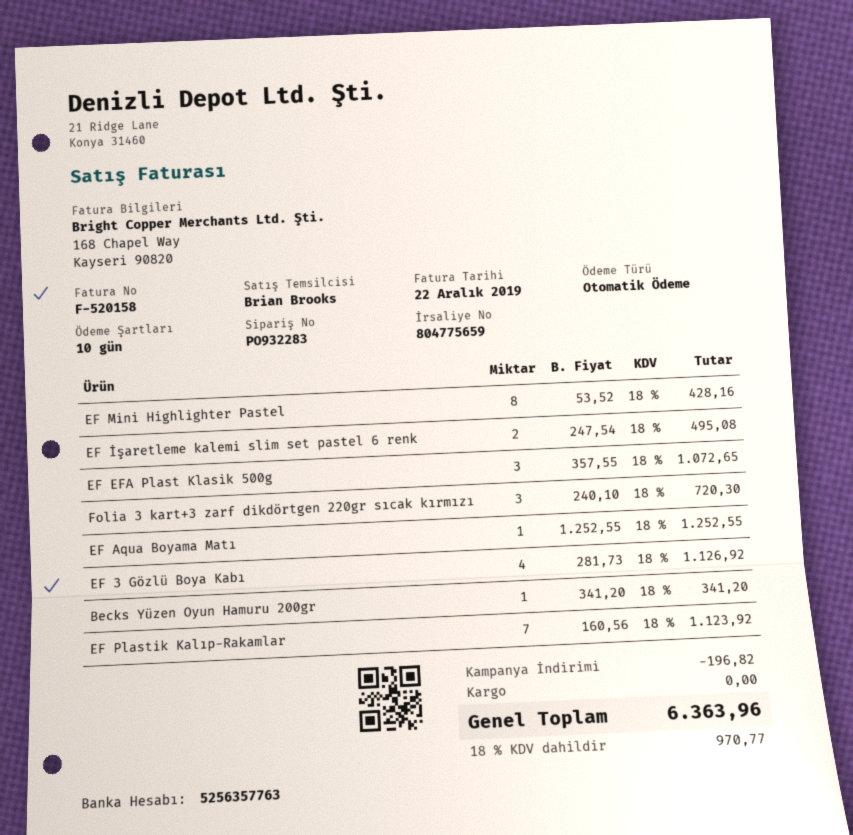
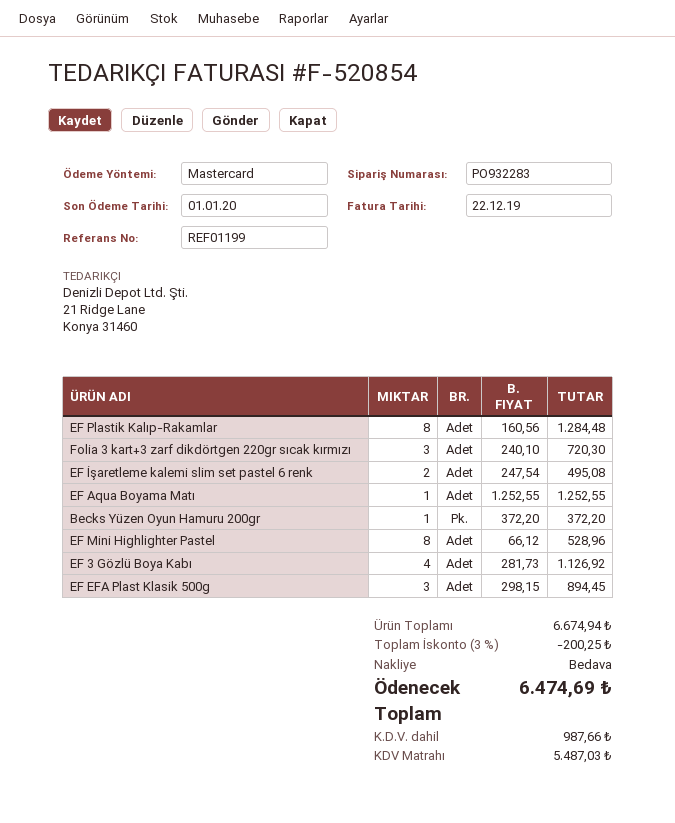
invoice number: F-520158 -> F-520854
payment method: direct debit -> Mastercard
EF Mini Highlighter Pastel: 8 x 53.52 = 428.16 -> 8 x 66.12 = 528.96
EF EFA Plast Klasik 500g: 3 x 357.55 = 1072.65 -> 3 x 298.15 = 894.45
Becks Yüzen Oyun Hamuru 200gr: 1 x 341.20 = 341.20 -> 1 x 372.20 = 372.20
EF Plastik Kalıp-Rakamlar: 7 x 160.56 = 1123.92 -> 8 x 160.56 = 1284.48
discount: 196.82 -> 200.25
tax: 970.77 -> 987.66
total: 6363.96 -> 6474.69

